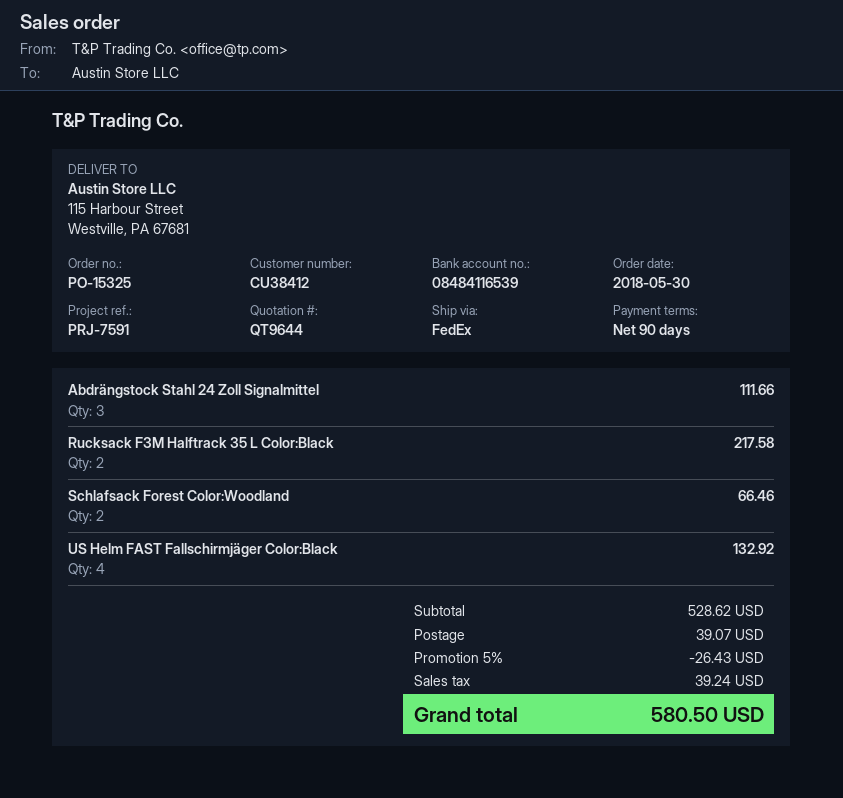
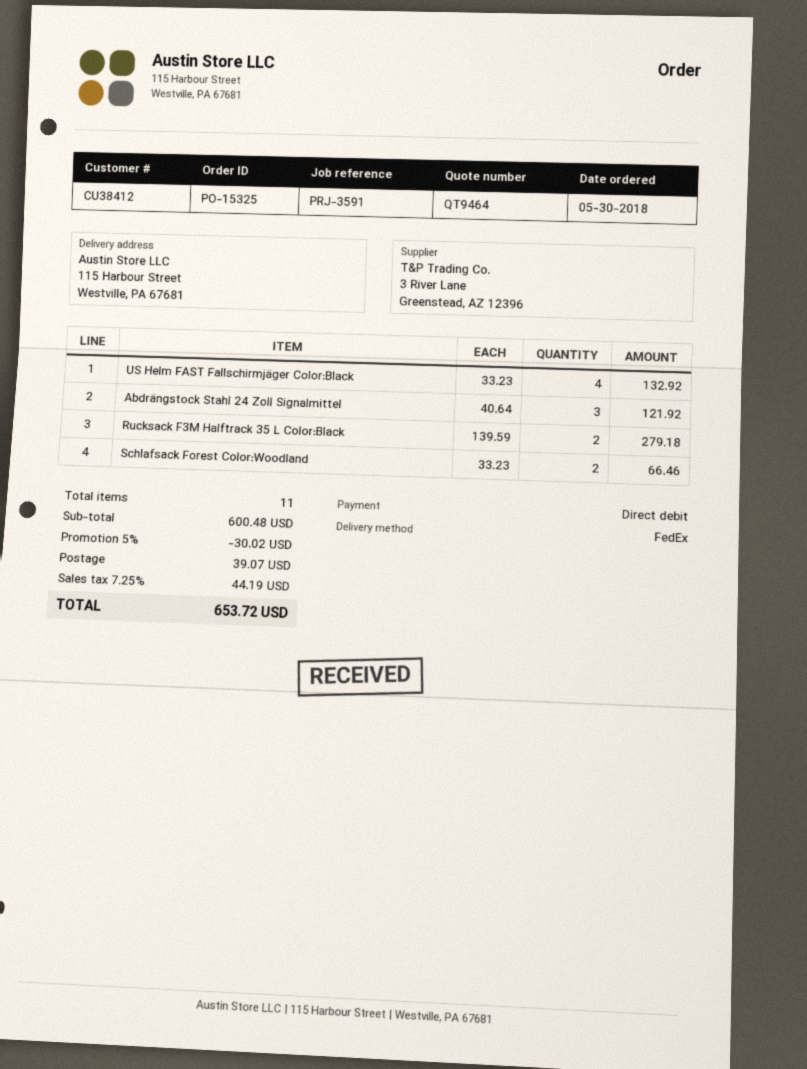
quote number: QT9644 -> QT9464
reference: PRJ-7591 -> PRJ-3591
Abdrängstock Stahl 24 Zoll Signalmittel: 3 for 111.66 -> 3 for 121.92
Rucksack F3M Halftrack 35 L Color:Black: 2 for 217.58 -> 2 for 279.18
subtotal: 528.62 -> 600.48
discount: 5% = 26.43 -> 5% = 30.02
tax: 39.24 -> 44.19
total: 580.50 -> 653.72

